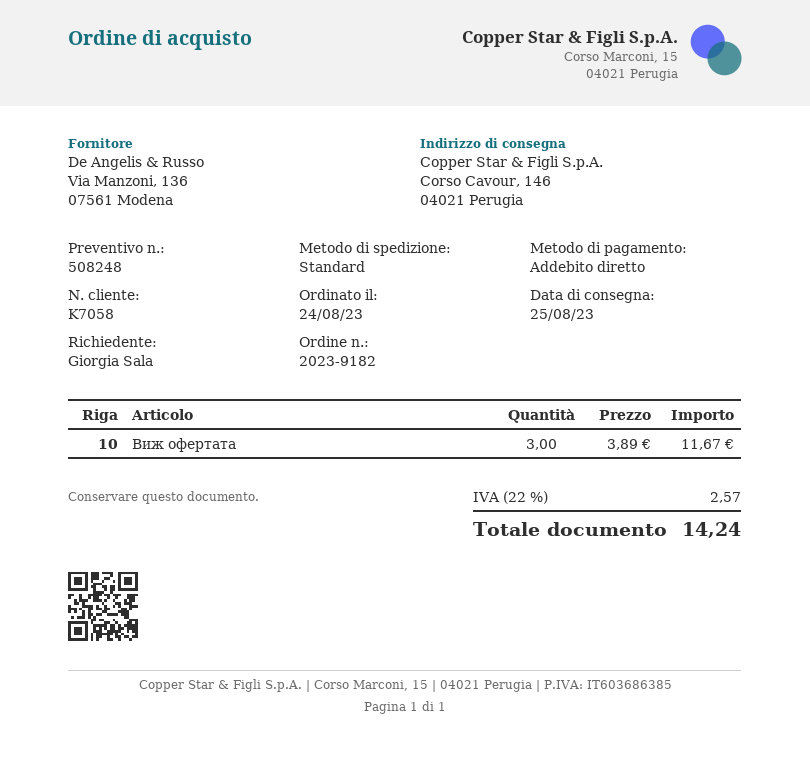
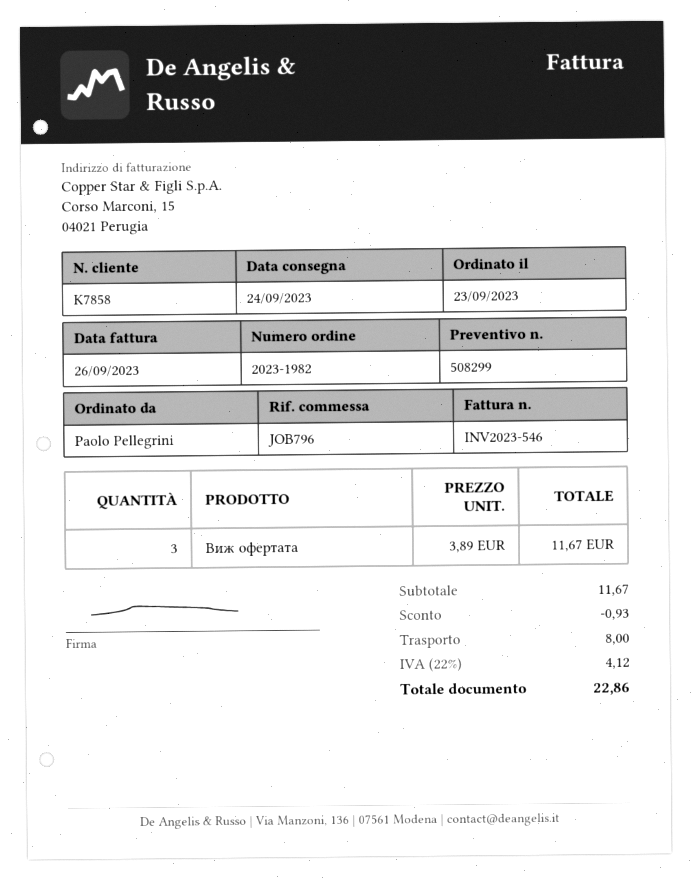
quote number: 508248 -> 508299
order number: 2023-9182 -> 2023-1982
order date: 2023-08-24 -> 2023-09-23
delivery date: 2023-08-25 -> 2023-09-24
customer number: K7058 -> K7858
ordered by: Giorgia Sala -> Paolo Pellegrini
discount: none -> 0.93
shipping: none -> 8.00
tax: 22% = 2.57 -> 22% = 4.12
total: 14.24 -> 22.86

